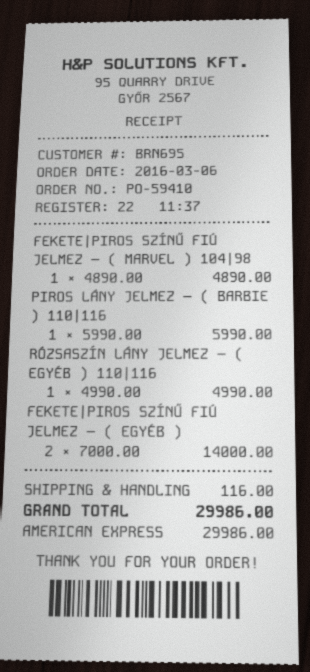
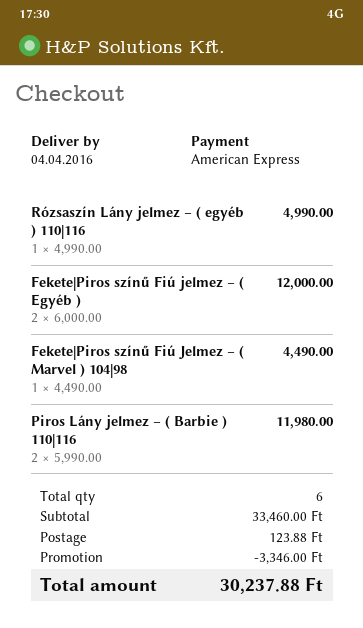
FEKETE|PIROS SZÍNŰ FIÚ JELMEZ – ( MARVEL ) 104|98: 1 x 4890.00 = 4890.00 -> 1 x 4490.00 = 4490.00
PIROS LÁNY JELMEZ – ( BARBIE ) 110|116: 1 x 5990.00 = 5990.00 -> 2 x 5990.00 = 11980.00
FEKETE|PIROS SZÍNŰ FIÚ JELMEZ – ( EGYÉB ): 2 x 7000.00 = 14000.00 -> 2 x 6000.00 = 12000.00
discount: none -> 3346.00
shipping: 116.00 -> 123.88
total: 29986.00 -> 30237.88

